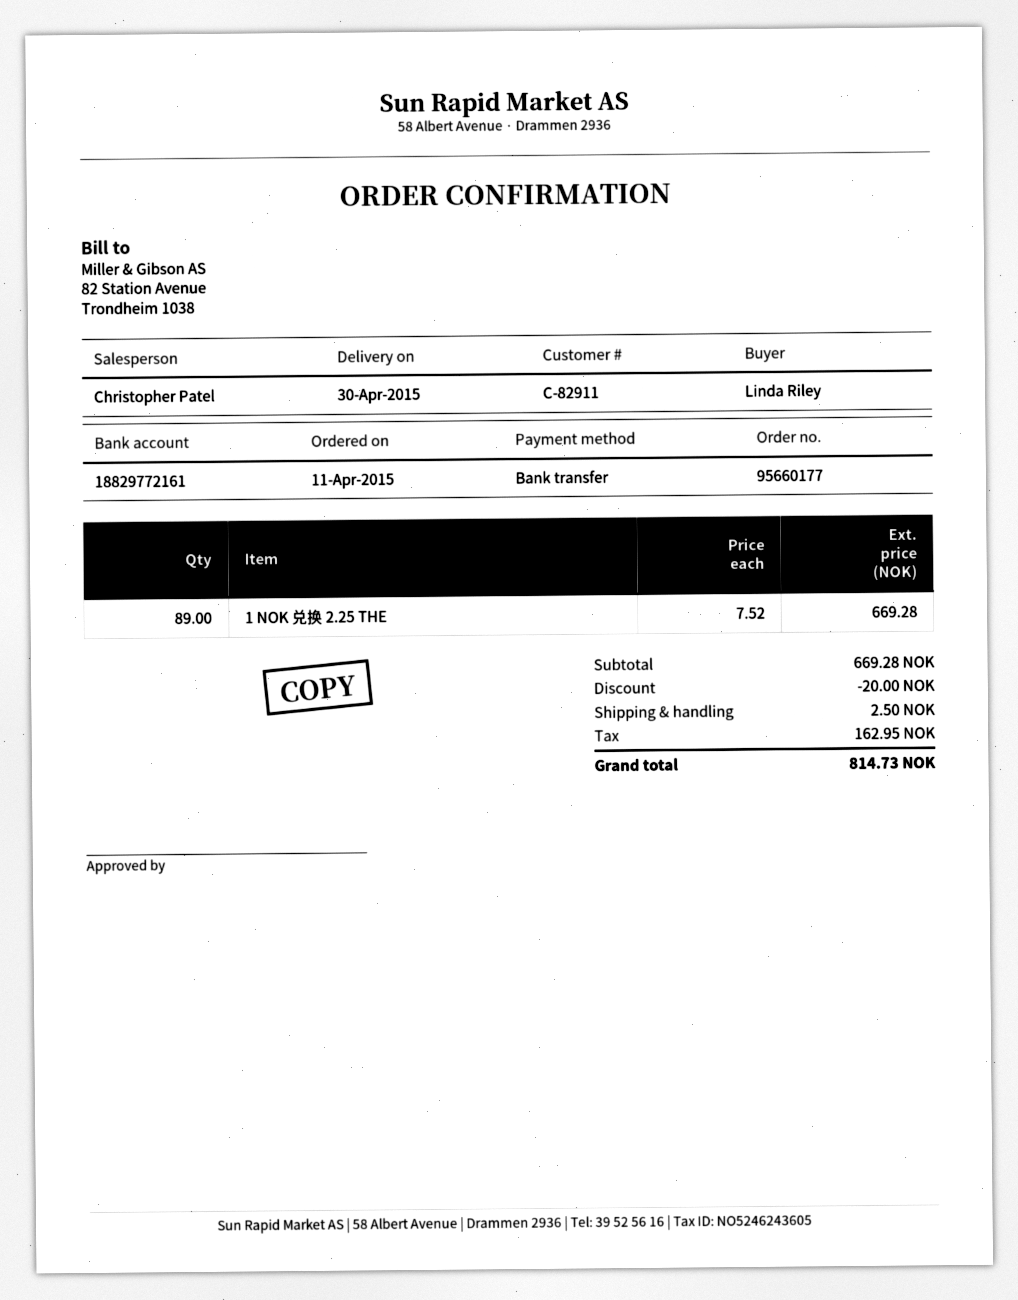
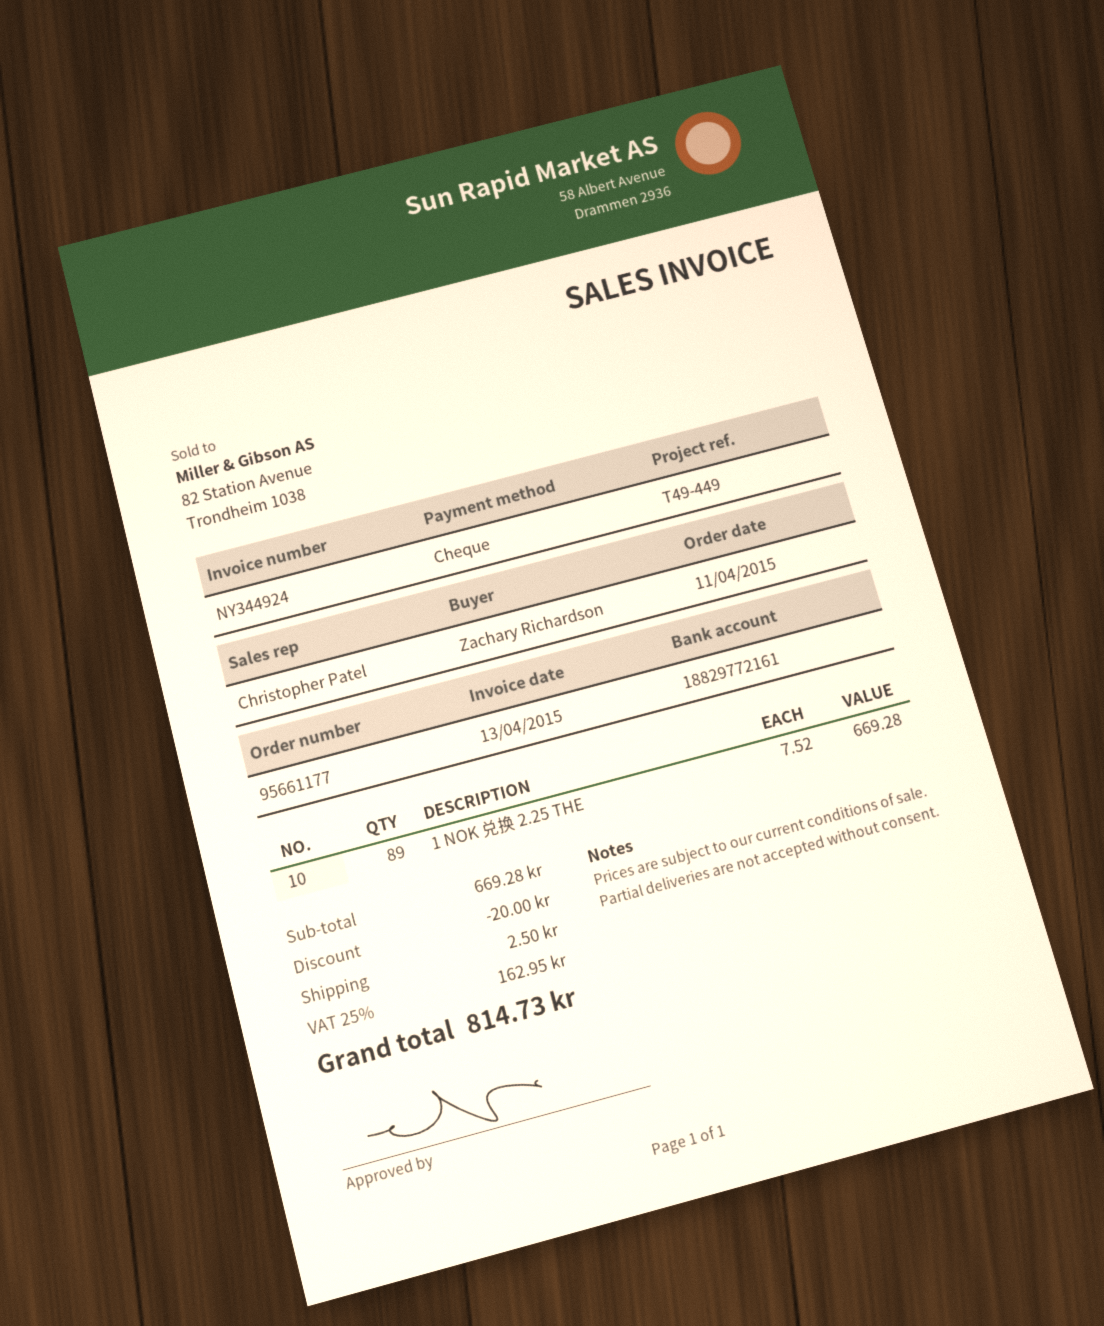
order number: 95660177 -> 95661177
ordered by: Linda Riley -> Zachary Richardson
payment method: bank transfer -> cheque

